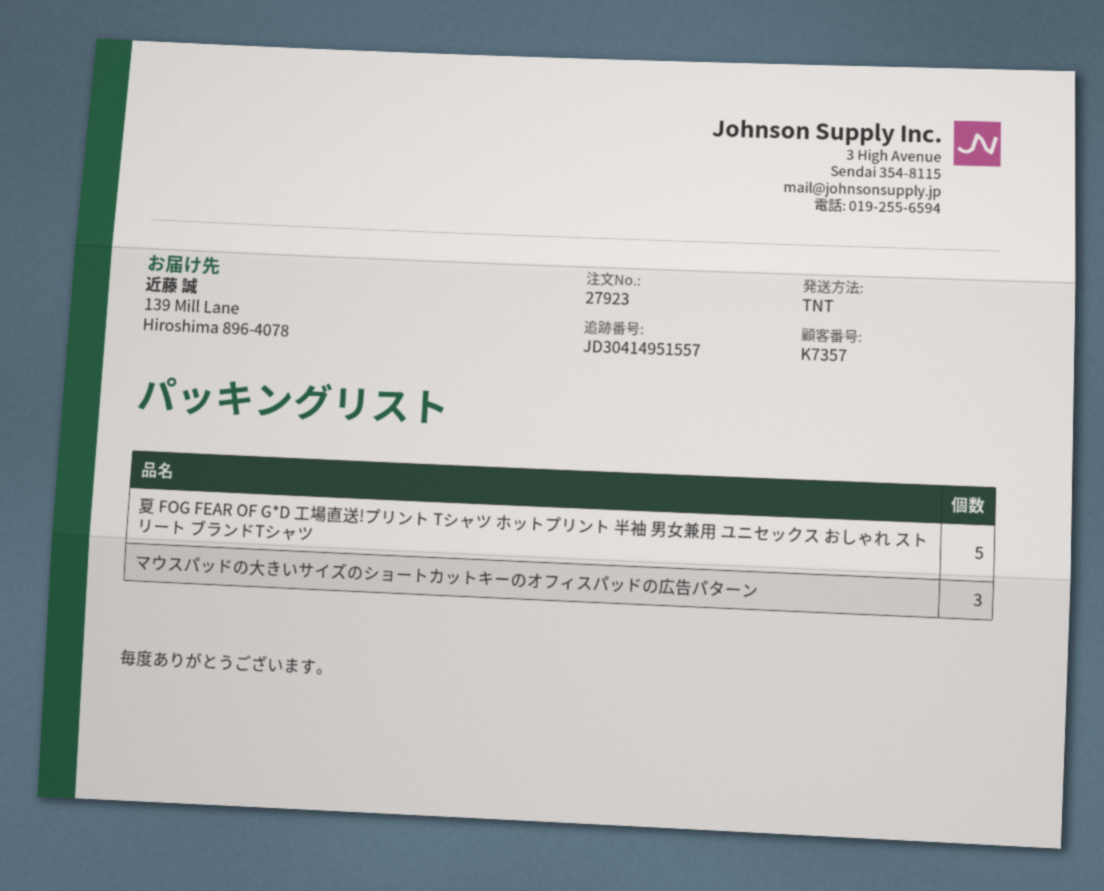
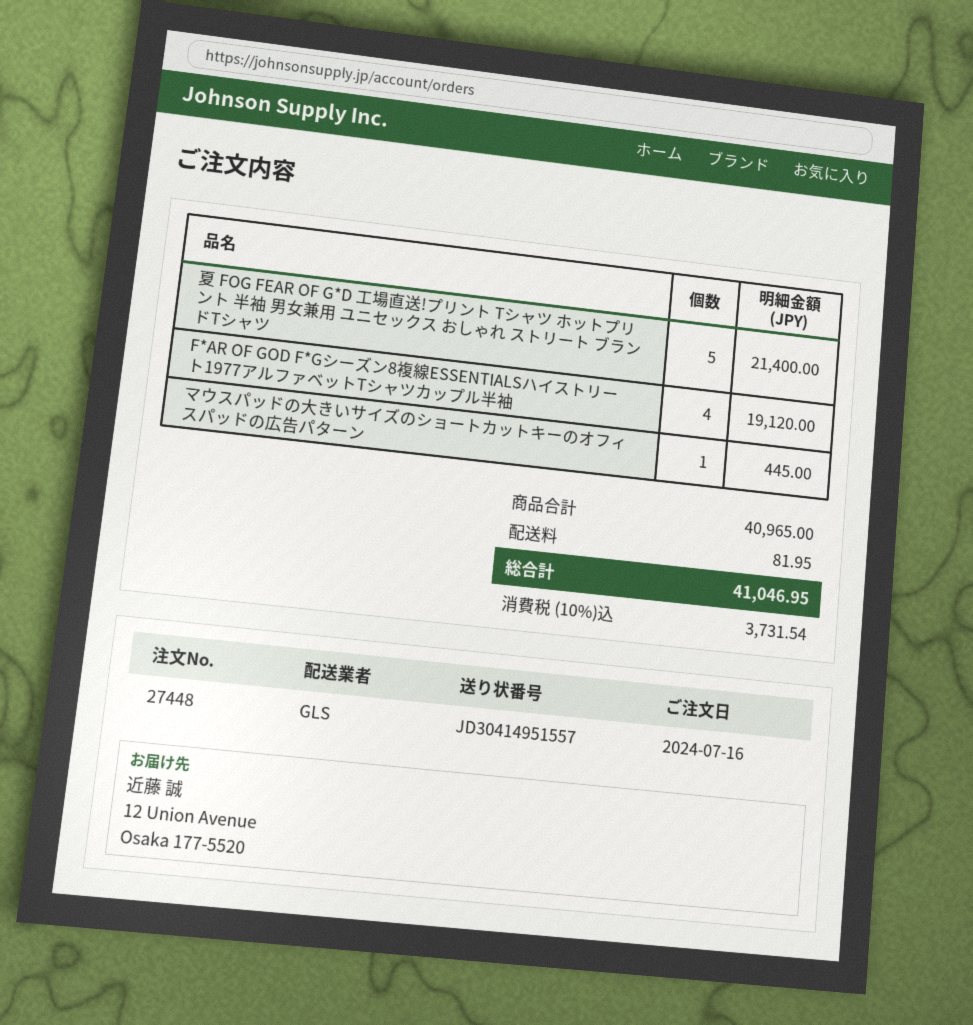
order number: 27923 -> 27448
shipping method: TNT -> GLS
ship to: 139 Mill Lane, Hiroshima 896-4078 -> 12 Union Avenue, Osaka 177-5520
マウスパッドの大きいサイズのショートカットキーのオフィスパッドの広告パターン: 3 -> 1
F*AR OF GOD F*Gシーズン8複線ESSENTIALSハイストリート1977アルファベットTシャツカップル半袖: none -> 4

